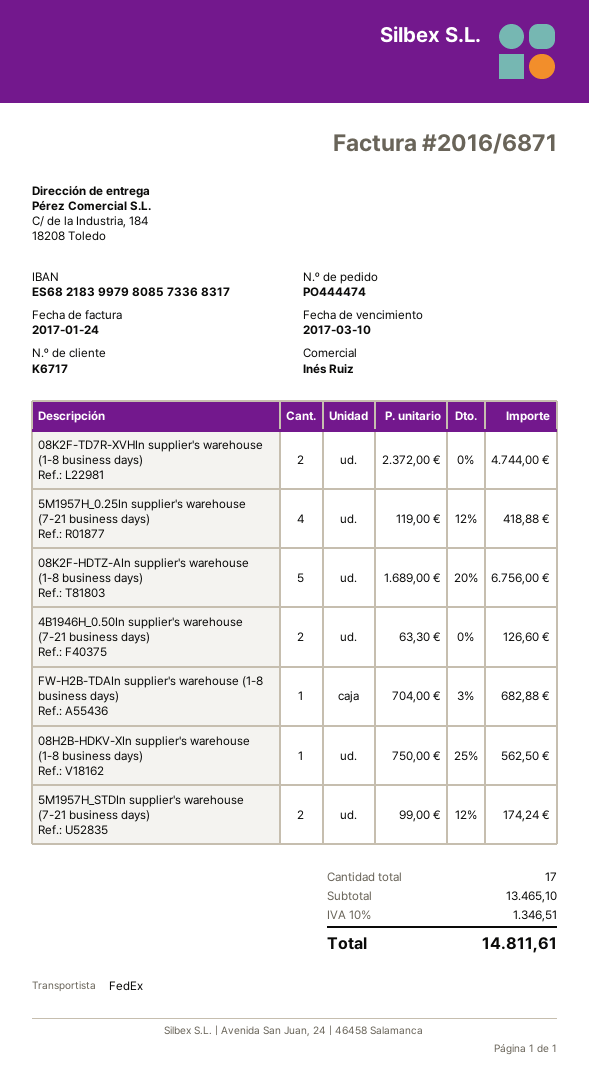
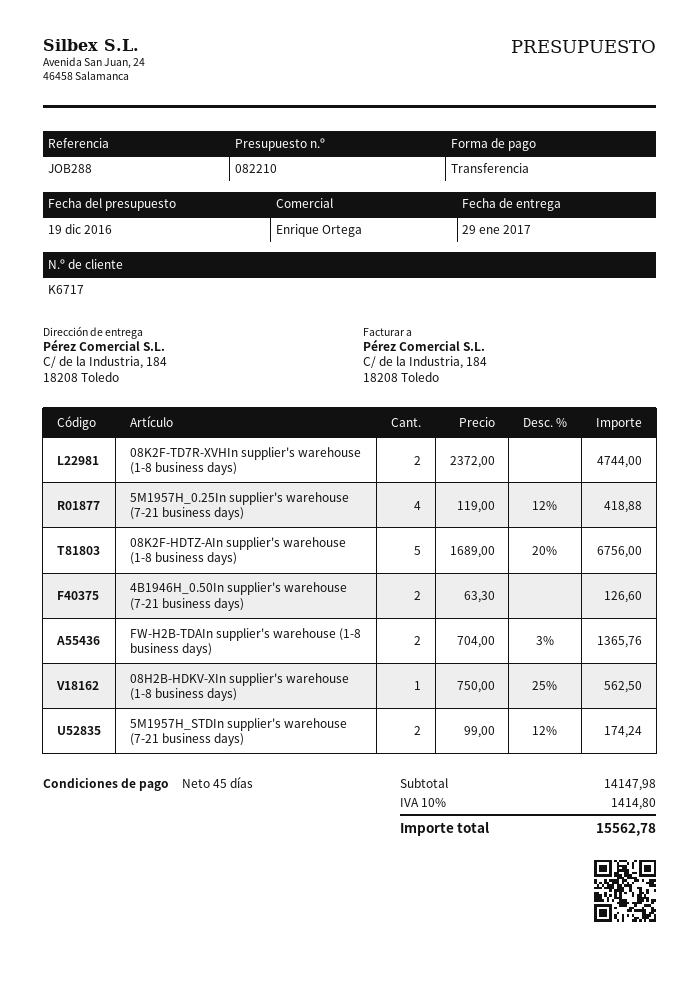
sales rep: Inés Ruiz -> Enrique Ortega
FW-H2B-TDAIn supplier's warehouse (1-8 business days): 1 x 704.00 - 3% = 682.88 -> 2 x 704.00 - 3% = 1365.76
subtotal: 13465.10 -> 14147.98
tax: 10% = 1346.51 -> 10% = 1414.80
total: 14811.61 -> 15562.78

